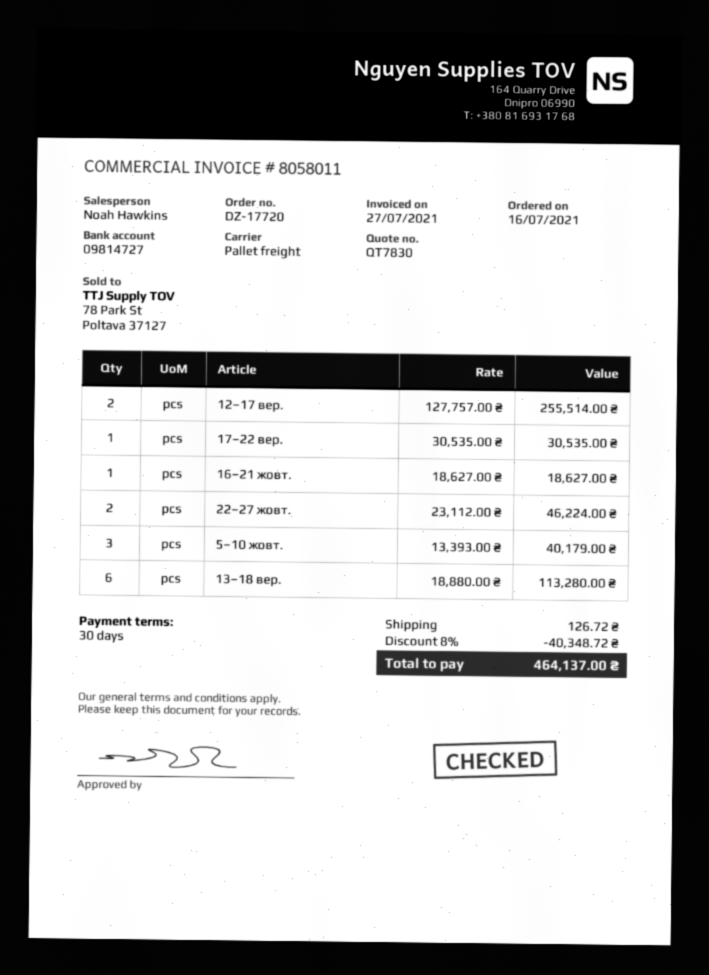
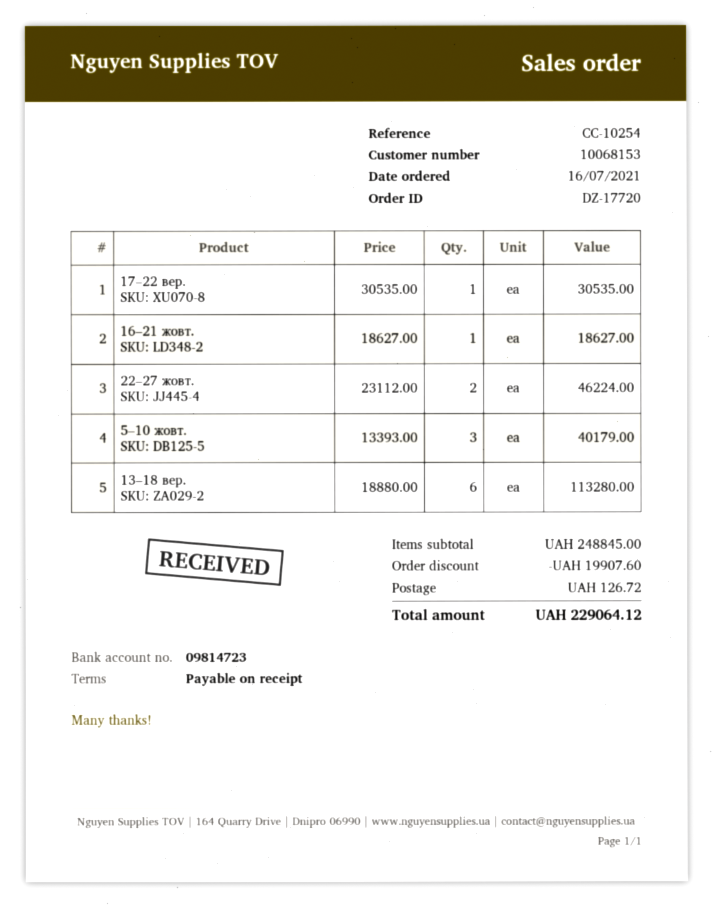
payment terms: 30 days -> on receipt
bank account: 09814727 -> 09814723
12–17 вер.: 2 x 127757.00 = 255514.00 -> none
discount: 40348.72 -> 19907.60
total: 464137.00 -> 229064.12

